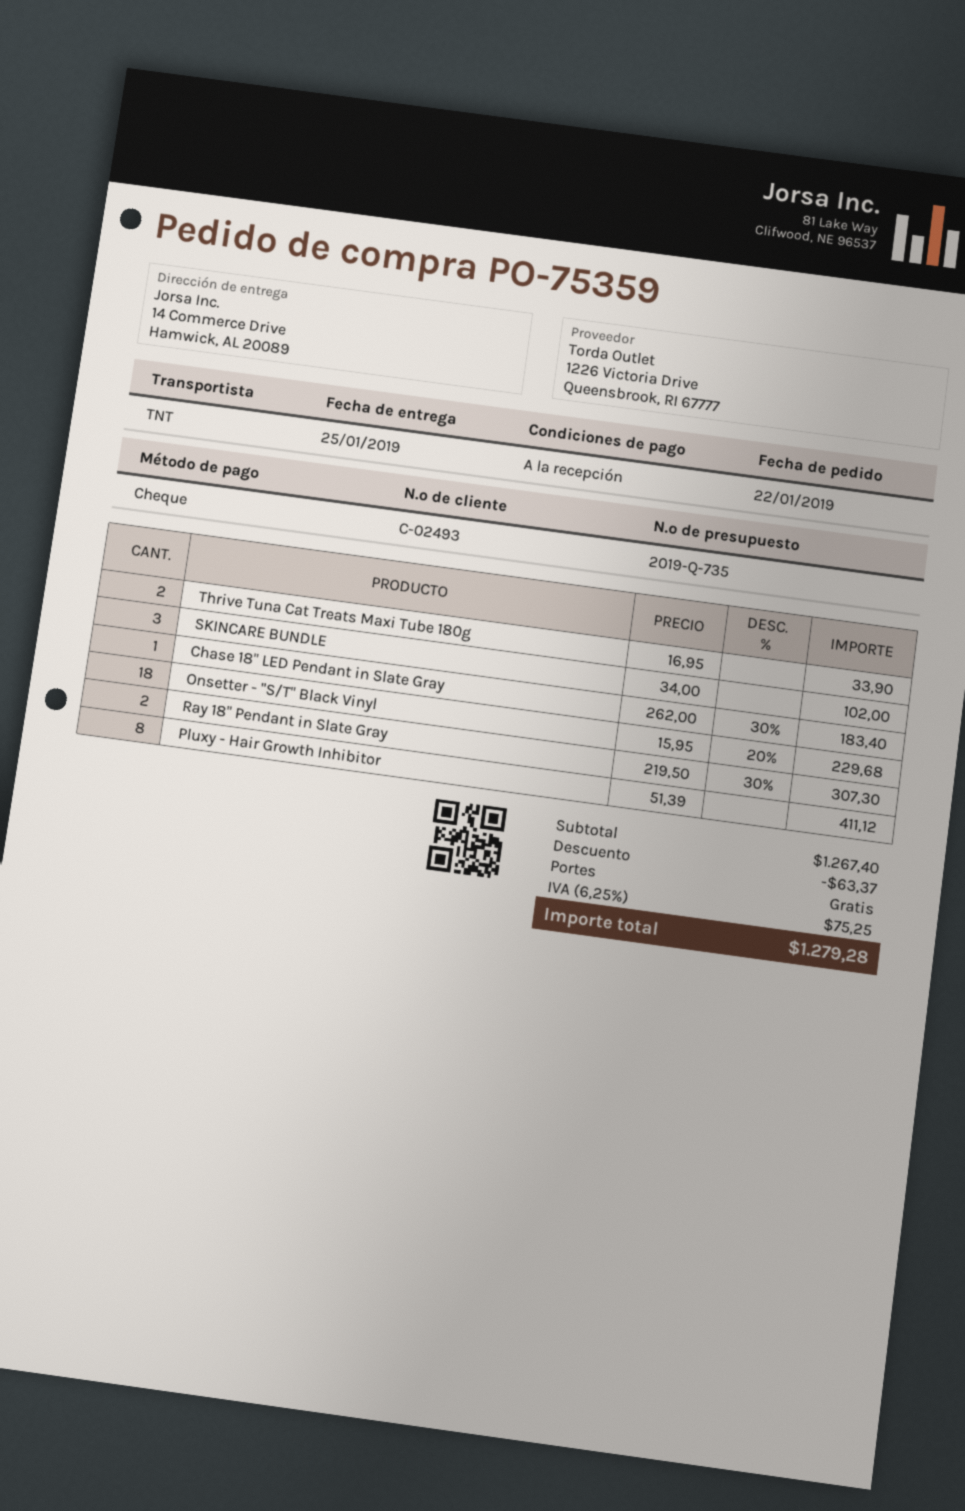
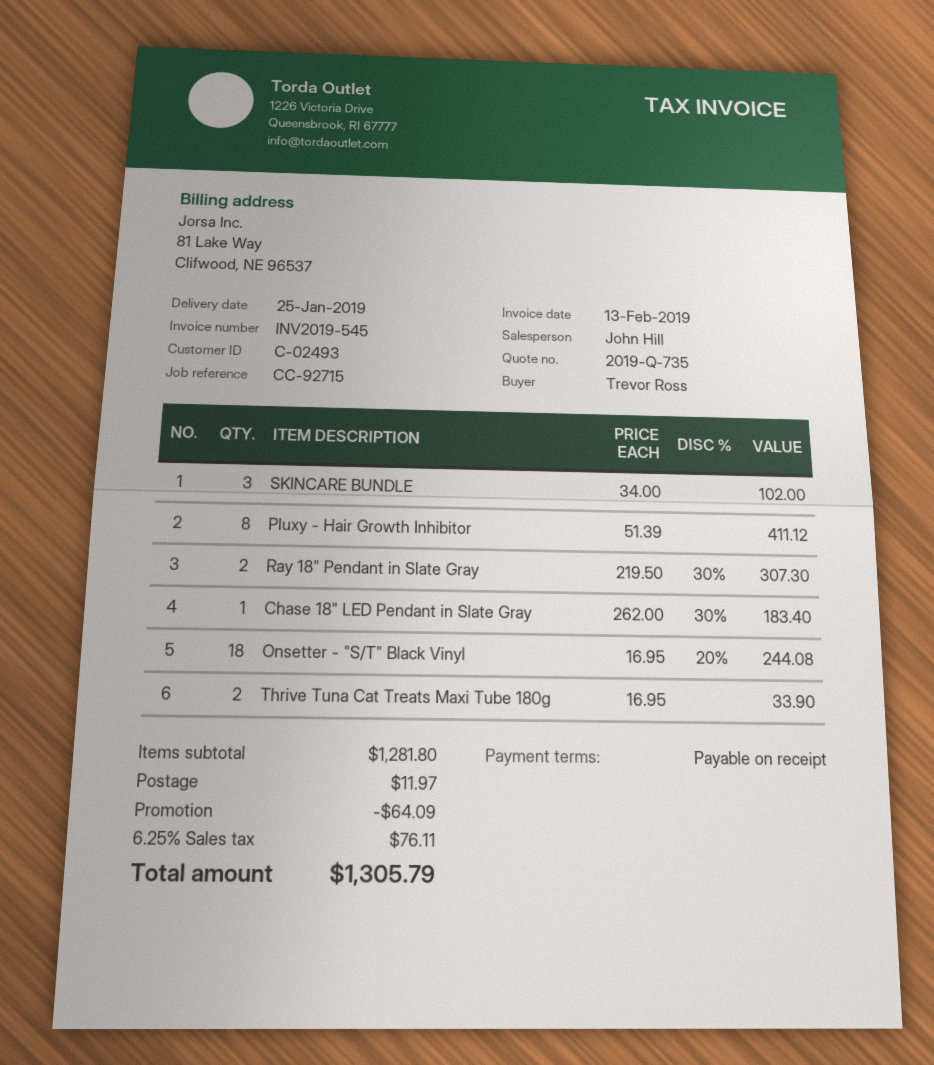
Onsetter - "S/T" Black Vinyl: 18 x 15.95 - 20% = 229.68 -> 18 x 16.95 - 20% = 244.08
subtotal: 1267.40 -> 1281.80
discount: 63.37 -> 64.09
shipping: 0.00 -> 11.97
tax: 6.25% = 75.25 -> 6.25% = 76.11
total: 1279.28 -> 1305.79

